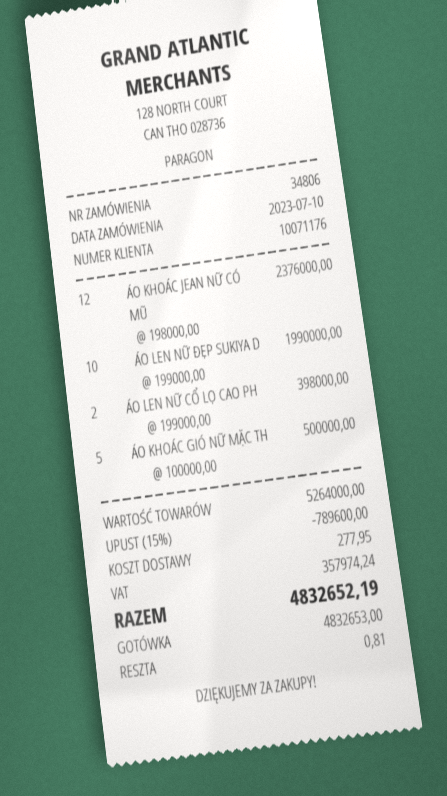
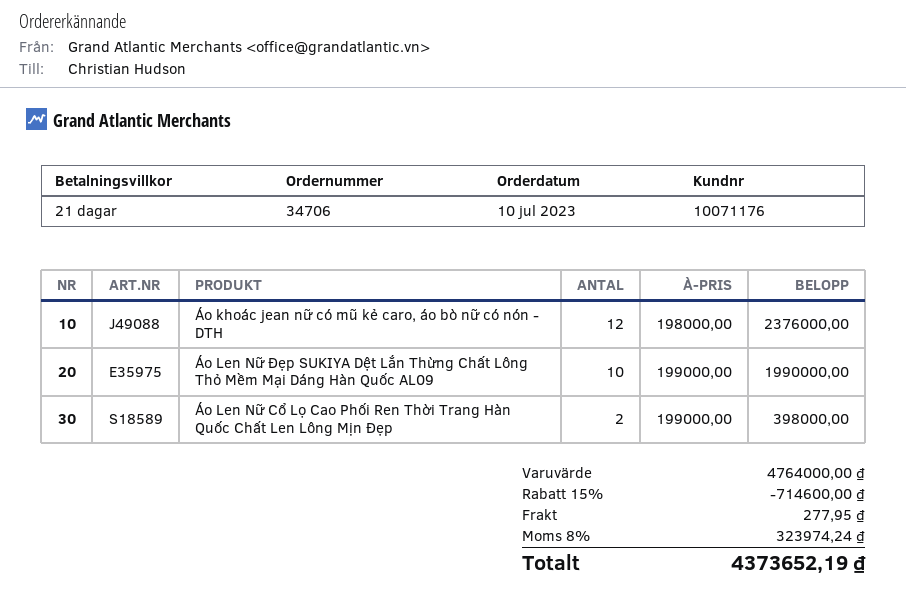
order number: 34806 -> 34706
ÁO KHOÁC GIÓ NỮ MẶC TH: 5 x 100000.00 = 500000.00 -> none
subtotal: 5264000.00 -> 4764000.00
discount: 15% = 789600.00 -> 15% = 714600.00
tax: 357974.24 -> 323974.24
total: 4832652.19 -> 4373652.19

